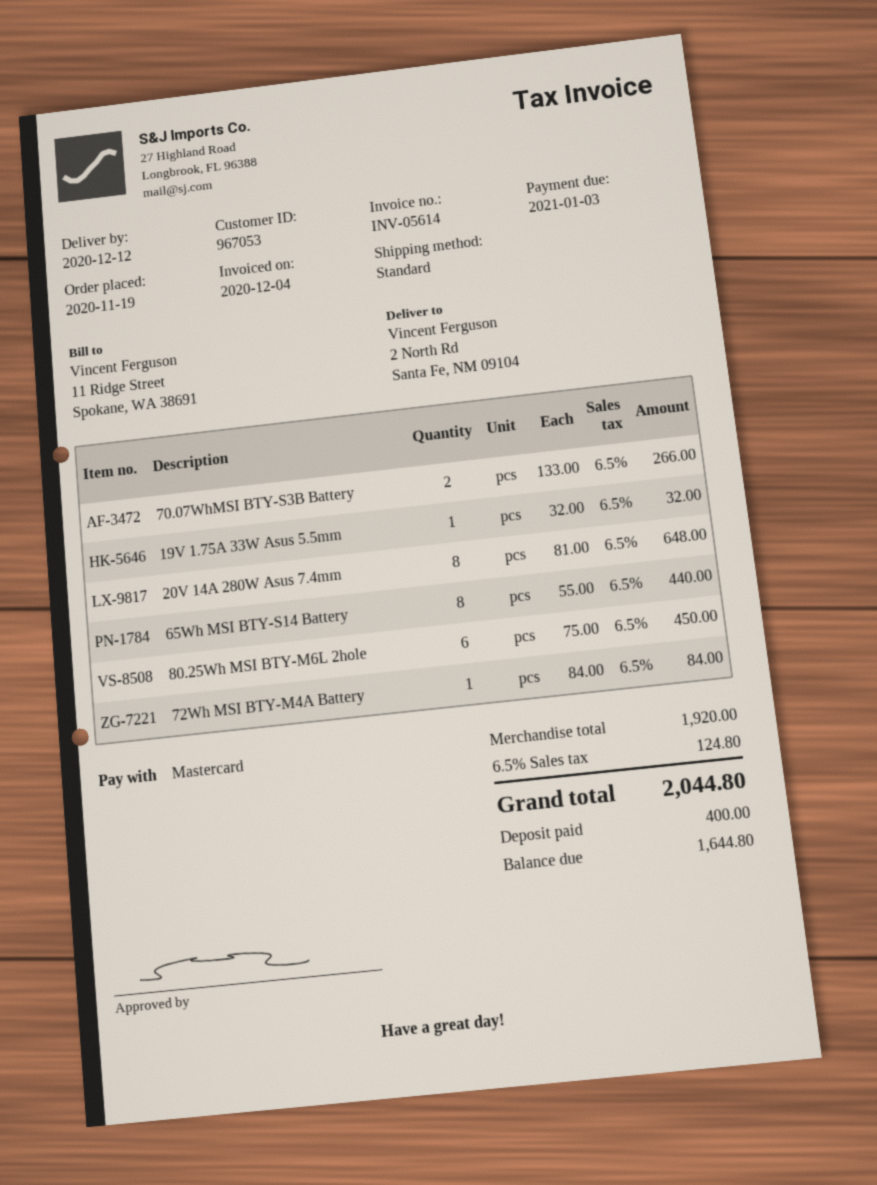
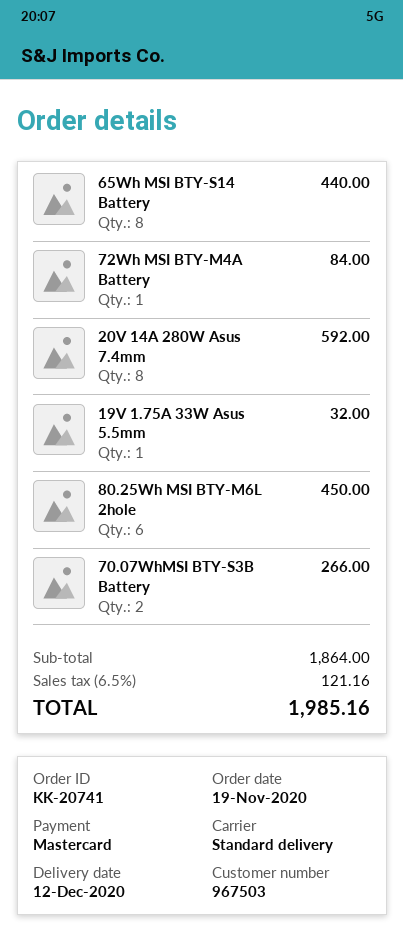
customer number: 967053 -> 967503
20V 14A 280W Asus 7.4mm: 8 for 648.00 -> 8 for 592.00
subtotal: 1920.00 -> 1864.00
tax: 6.5% = 124.80 -> 6.5% = 121.16
total: 2044.80 -> 1985.16

